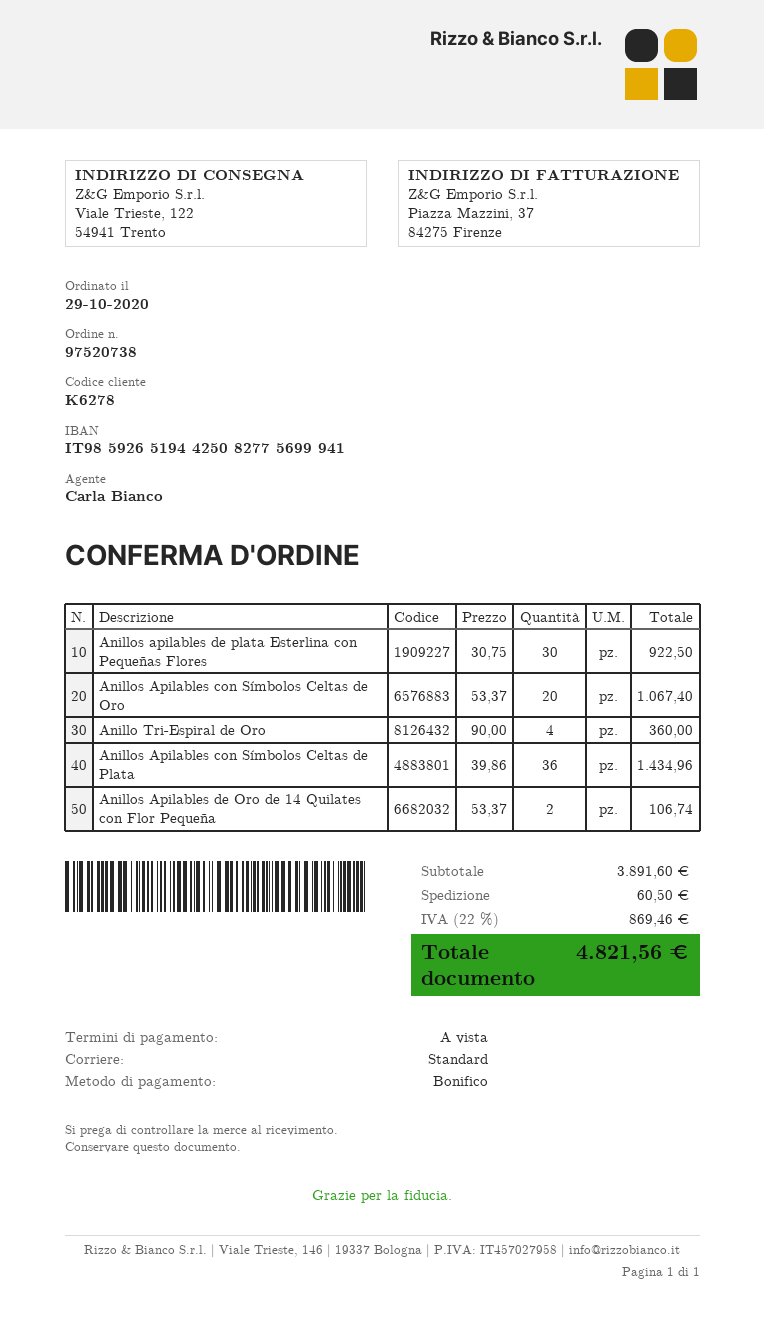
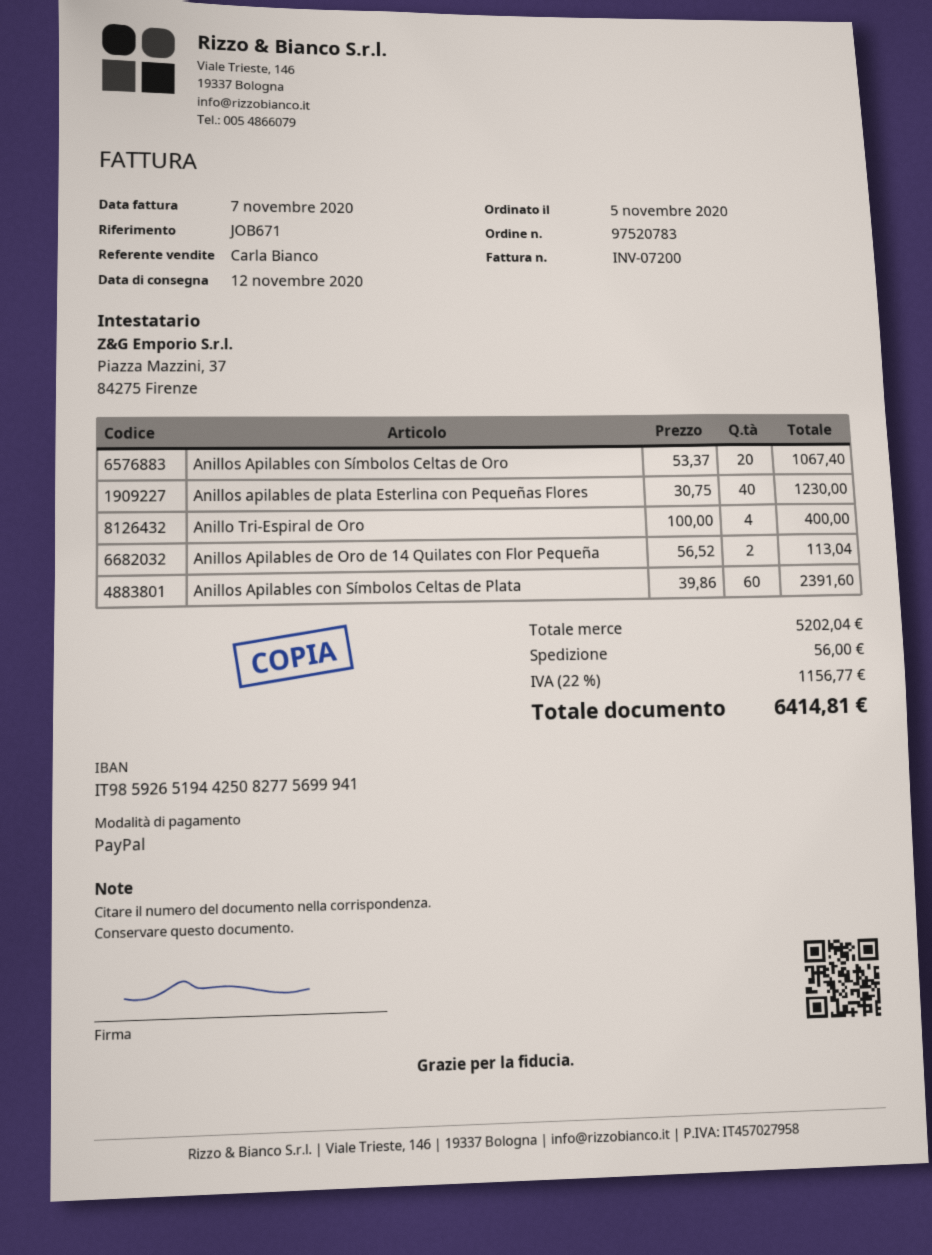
order number: 97520738 -> 97520783
order date: 2020-10-29 -> 2020-11-05
payment method: bank transfer -> PayPal
Anillos apilables de plata Esterlina con Pequeñas Flores: 30 x 30.75 = 922.50 -> 40 x 30.75 = 1230.00
Anillo Tri-Espiral de Oro: 4 x 90.00 = 360.00 -> 4 x 100.00 = 400.00
Anillos Apilables con Símbolos Celtas de Plata: 36 x 39.86 = 1434.96 -> 60 x 39.86 = 2391.60
Anillos Apilables de Oro de 14 Quilates con Flor Pequeña: 2 x 53.37 = 106.74 -> 2 x 56.52 = 113.04
subtotal: 3891.60 -> 5202.04
shipping: 60.50 -> 56.00
tax: 22% = 869.46 -> 22% = 1156.77
total: 4821.56 -> 6414.81

